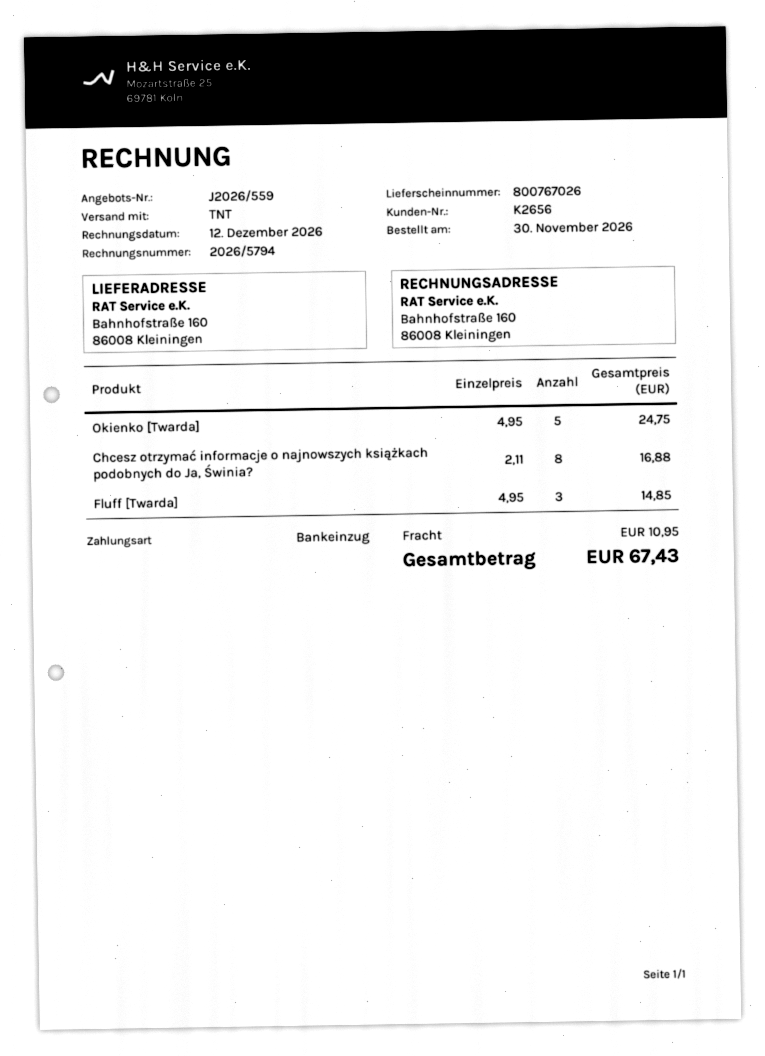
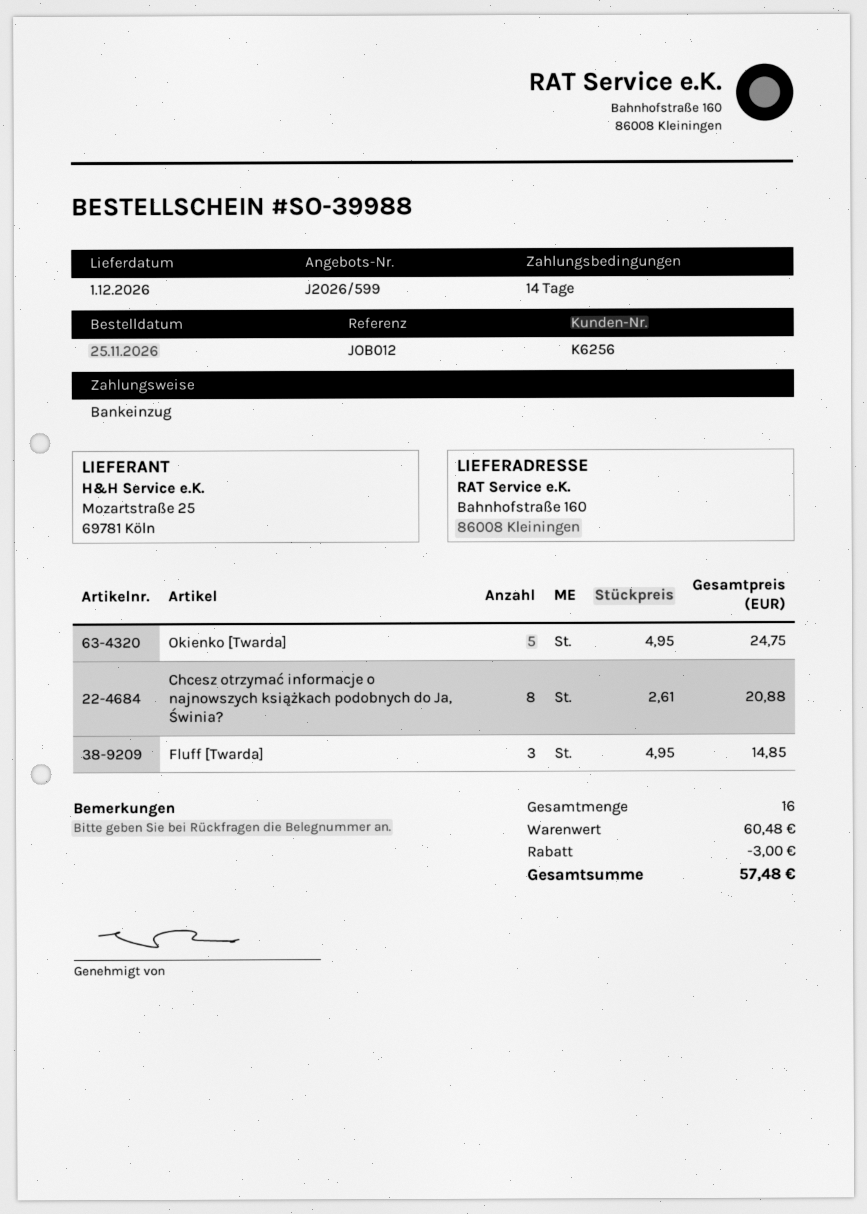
quote number: J2026/559 -> J2026/599
order date: 2026-11-30 -> 2026-11-25
customer number: K2656 -> K6256
Chcesz otrzymać informacje o najnowszych książkach podobnych do Ja, Świnia?: 8 x 2.11 = 16.88 -> 8 x 2.61 = 20.88
discount: none -> 3.00
shipping: 10.95 -> none
total: 67.43 -> 57.48

